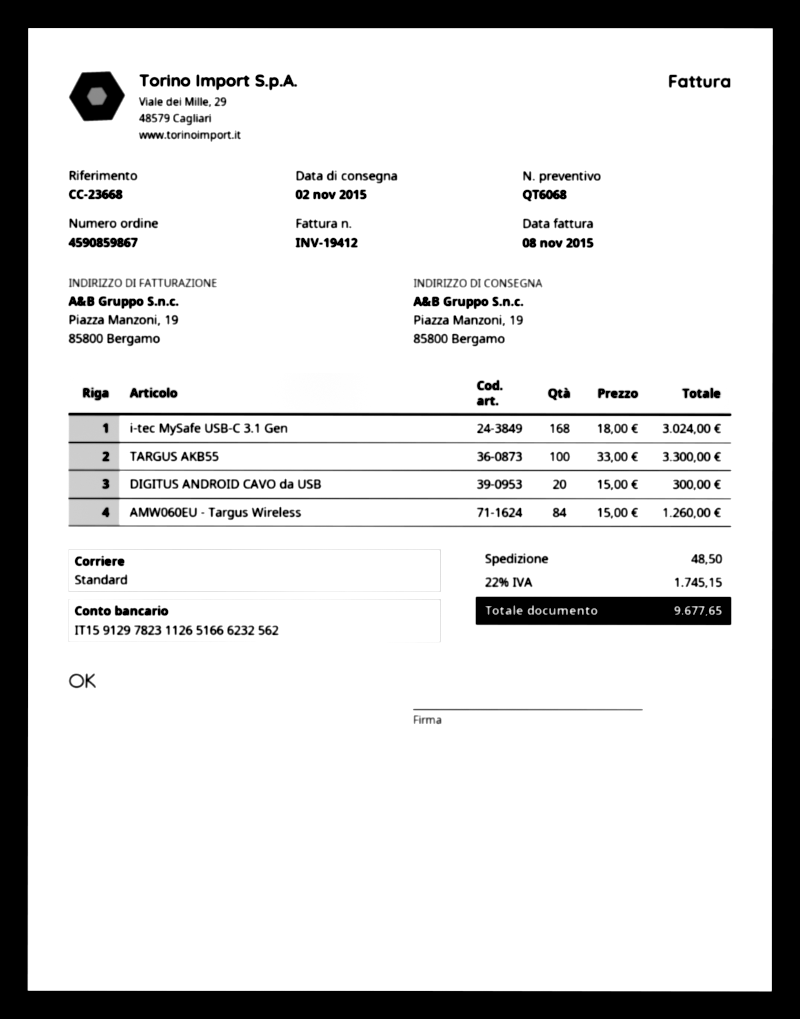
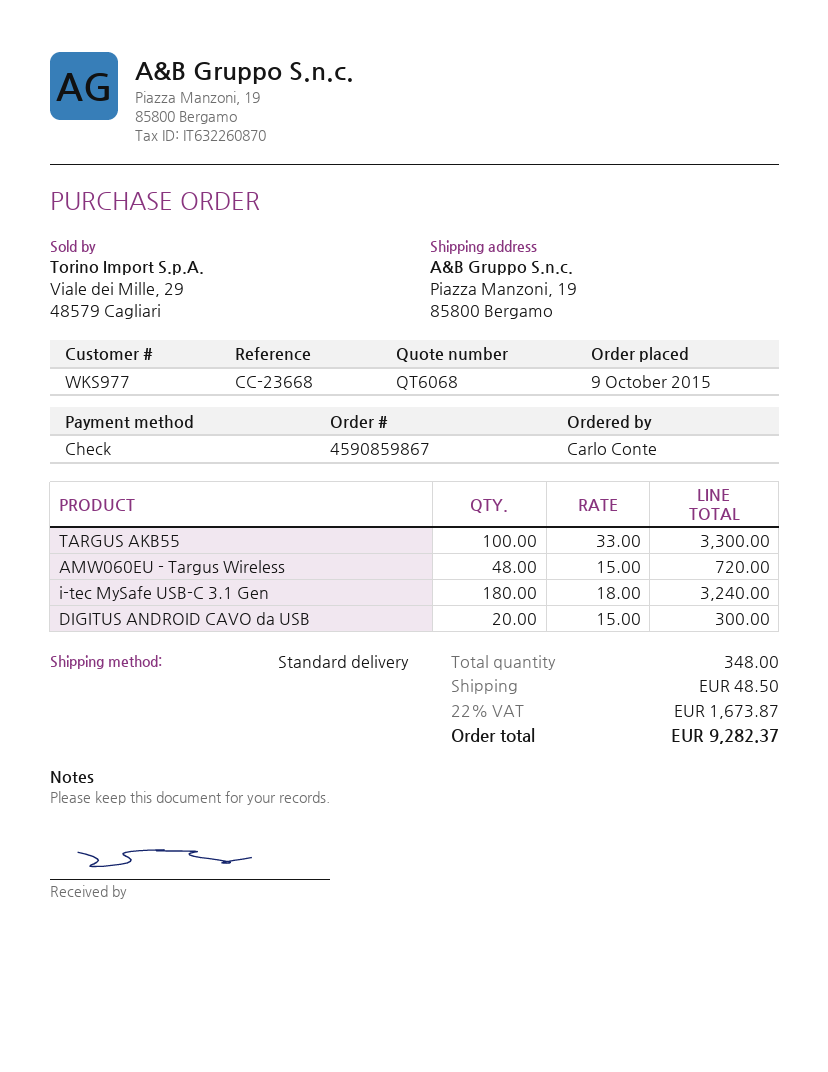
i-tec MySafe USB-C 3.1 Gen: 168 x 18.00 = 3024.00 -> 180 x 18.00 = 3240.00
AMW060EU - Targus Wireless: 84 x 15.00 = 1260.00 -> 48 x 15.00 = 720.00
tax: 22% = 1745.15 -> 22% = 1673.87
total: 9677.65 -> 9282.37

